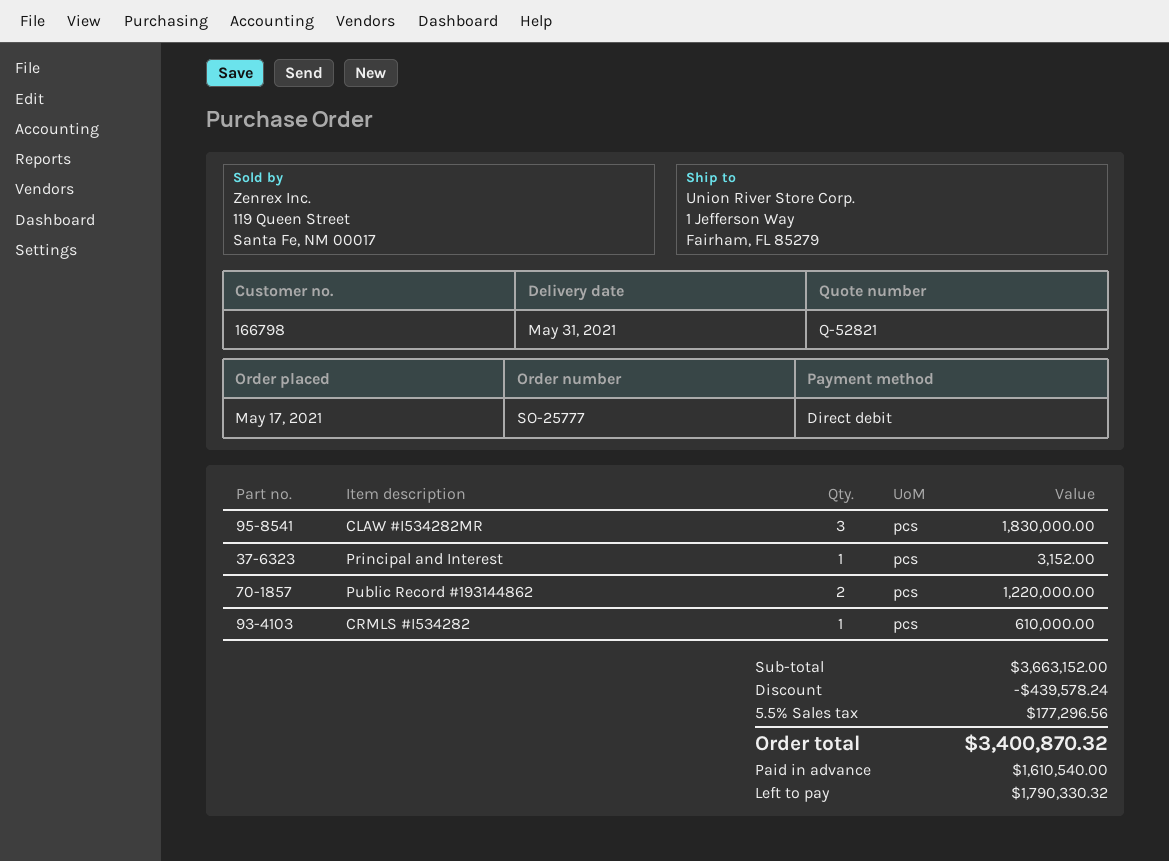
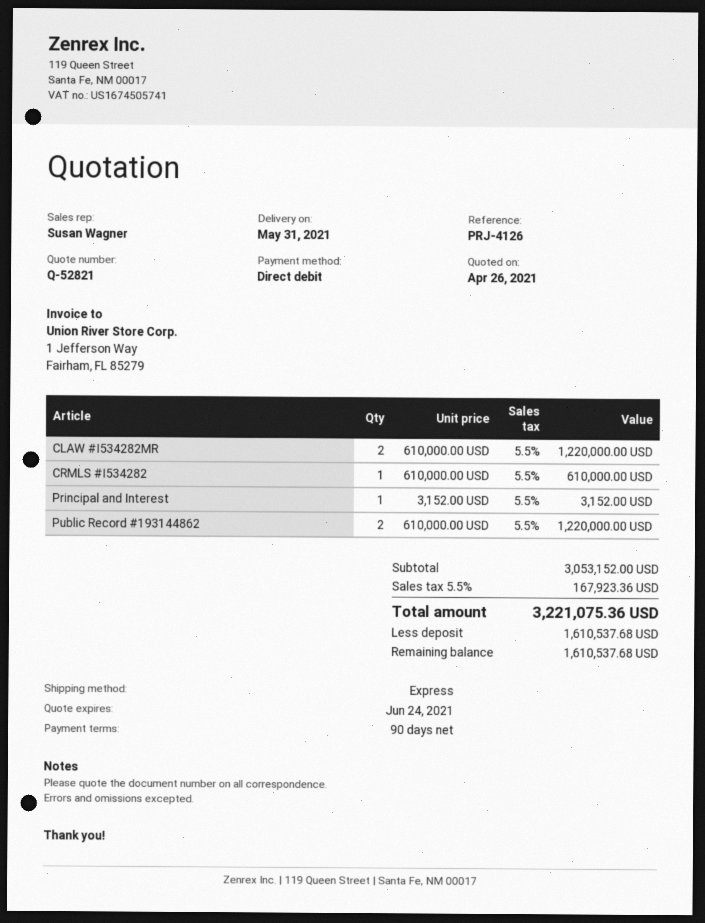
CLAW #I534282MR: 3 for 1830000.00 -> 2 for 1220000.00
subtotal: 3663152.00 -> 3053152.00
discount: 439578.24 -> none
tax: 5.5% = 177296.56 -> 5.5% = 167923.36
total: 3400870.32 -> 3221075.36
deposit: 1610540.00 -> 1610537.68
balance: 1790330.32 -> 1610537.68

